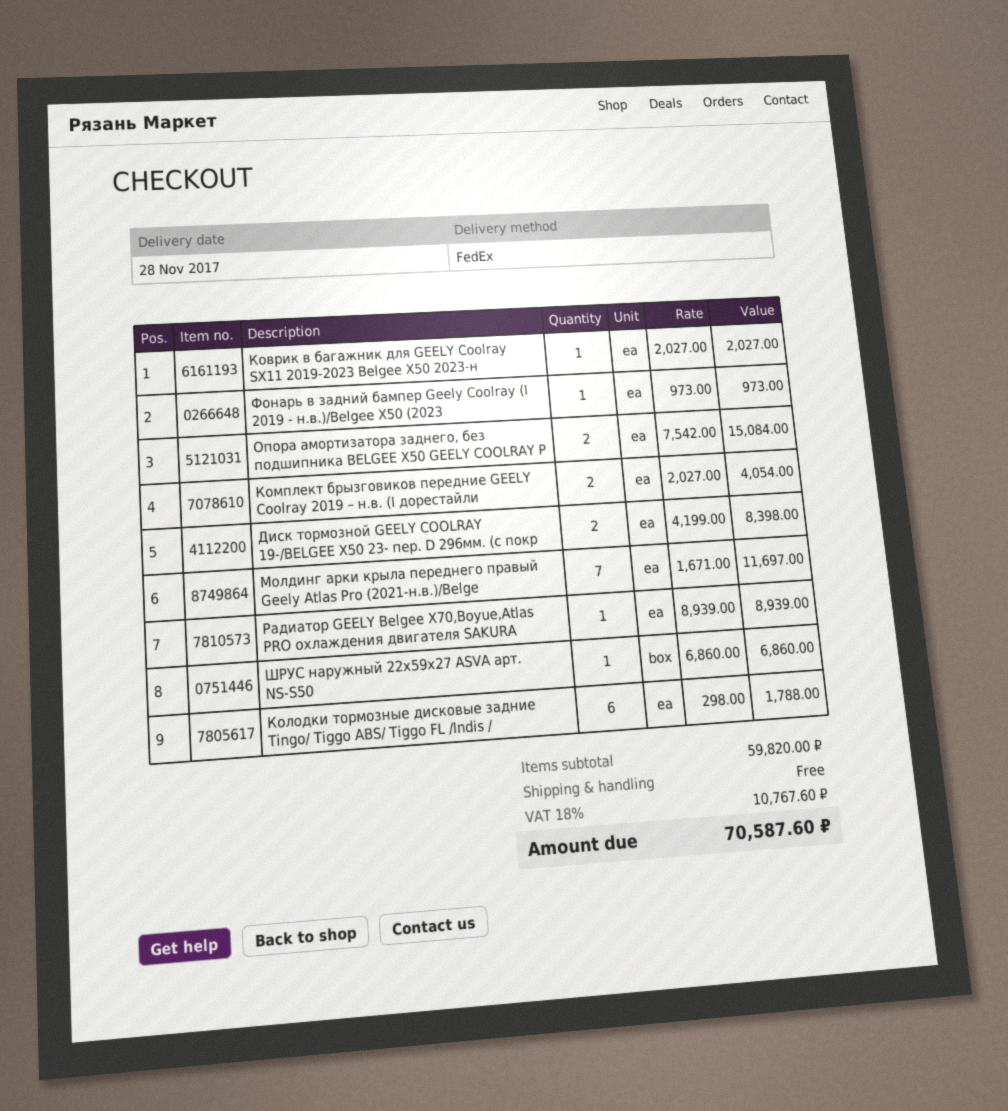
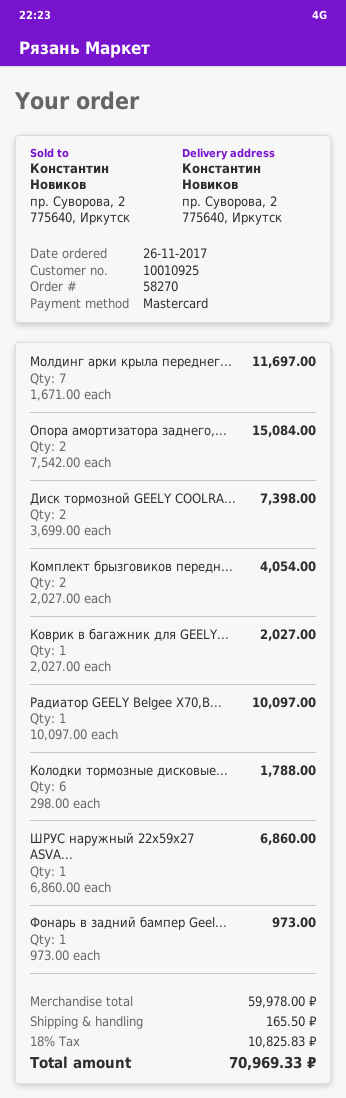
Диск тормозной GEELY COOLRAY 19-/BELGEE X50 23- пер. D 296мм. (с покр: 2 x 4199.00 = 8398.00 -> 2 x 3699.00 = 7398.00
Радиатор GEELY Belgee X70,Boyue,Atlas PRO охлаждения двигателя SAKURA: 1 x 8939.00 = 8939.00 -> 1 x 10097.00 = 10097.00
subtotal: 59820.00 -> 59978.00
shipping: 0.00 -> 165.50
tax: 18% = 10767.60 -> 18% = 10825.83
total: 70587.60 -> 70969.33

